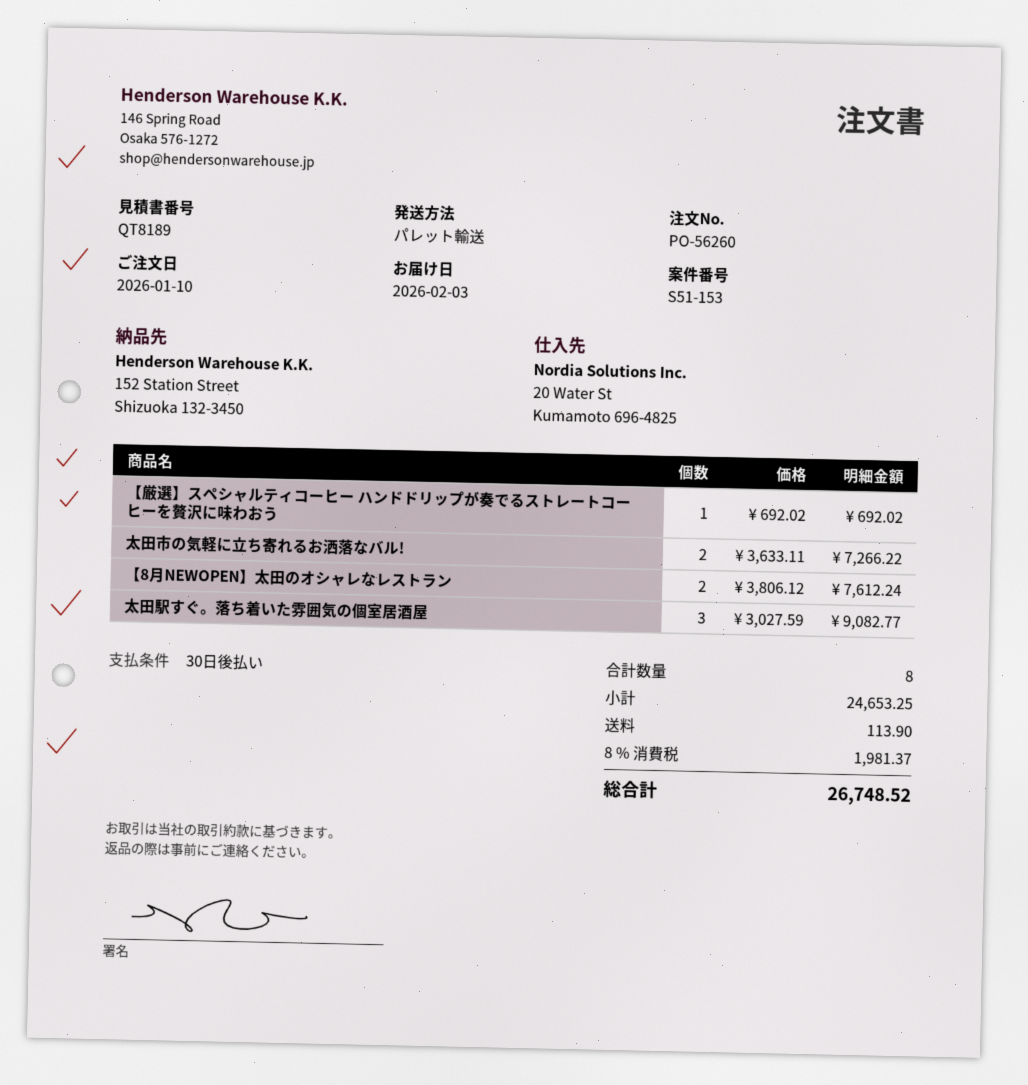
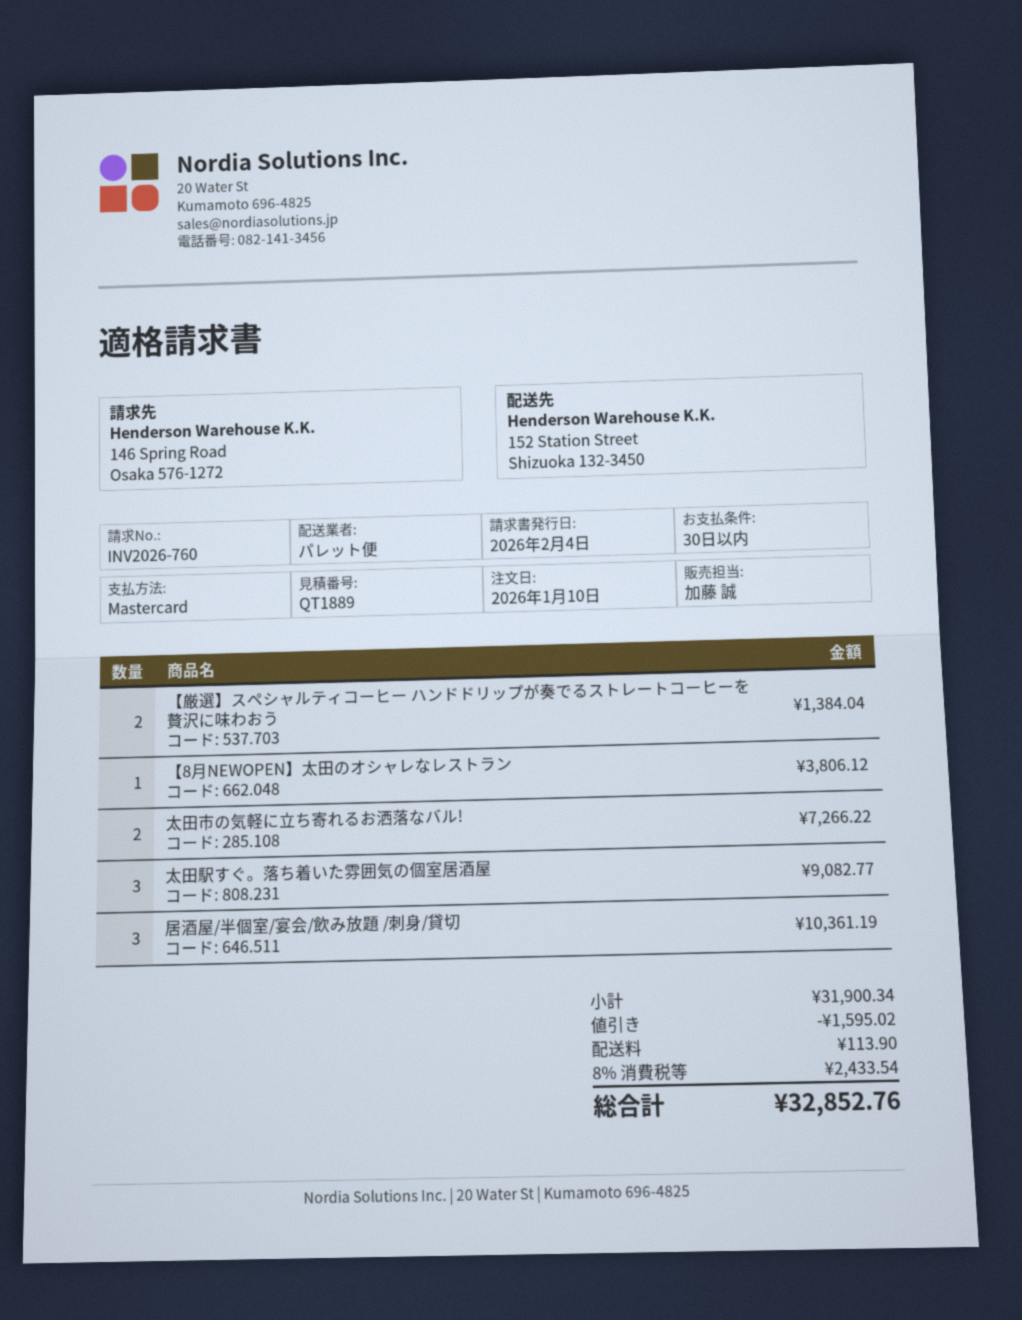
quote number: QT8189 -> QT1889
【厳選】スペシャルティコーヒー ハンドドリップが奏でるストレートコーヒーを贅沢に味わおう: 1 for 692.02 -> 2 for 1384.04
【8月NEWOPEN】太田のオシャレなレストラン: 2 for 7612.24 -> 1 for 3806.12
居酒屋/半個室/宴会/飲み放題 /刺身/貸切: none -> 3 for 10361.19
subtotal: 24653.25 -> 31900.34
discount: none -> 1595.02
tax: 8% = 1981.37 -> 8% = 2433.54
total: 26748.52 -> 32852.76

